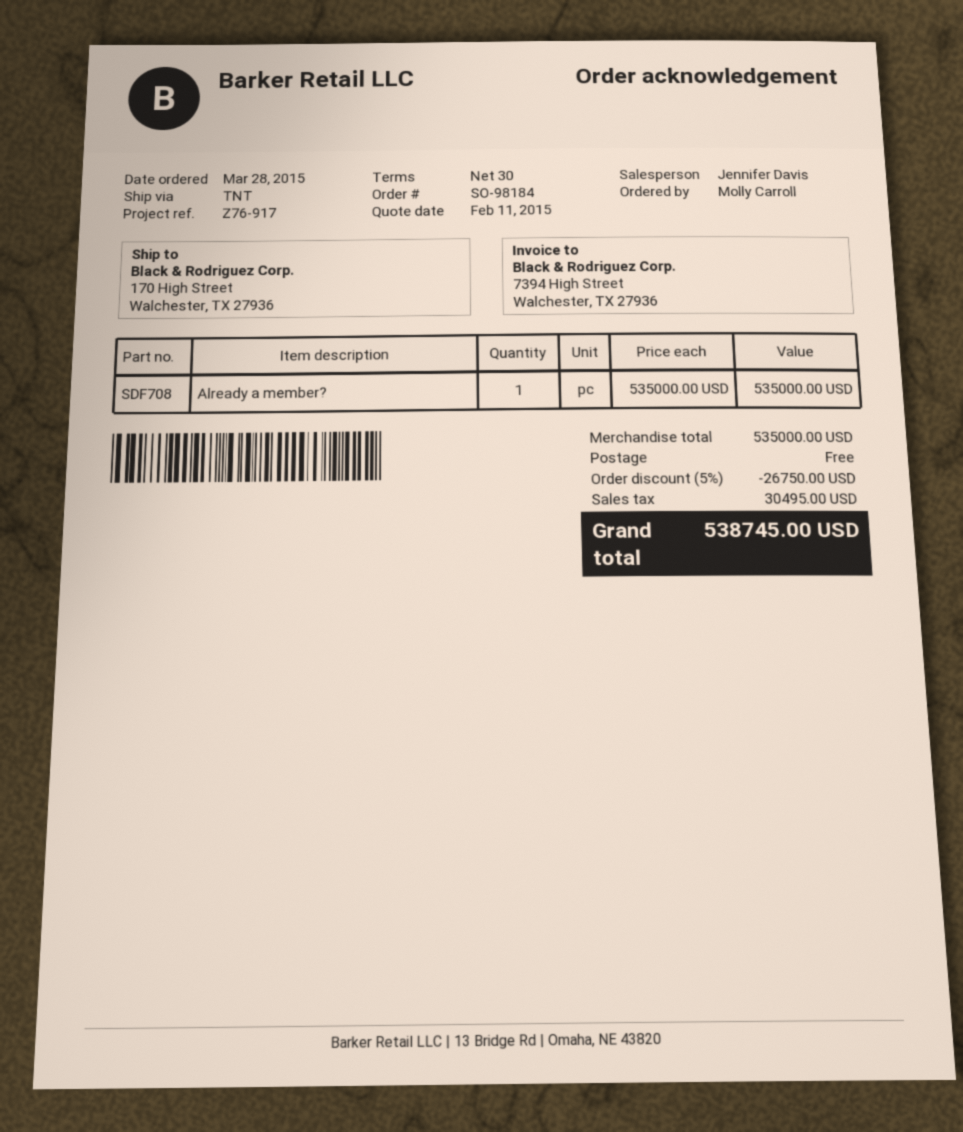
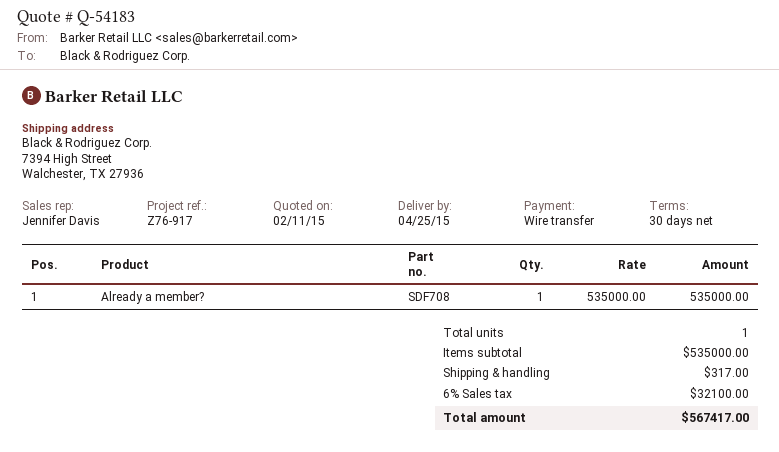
ship to: 170 High Street, Walchester, TX 27936 -> 7394 High Street, Walchester, TX 27936
discount: 5% = 26750.00 -> none
shipping: 0.00 -> 317.00
tax: 30495.00 -> 32100.00
total: 538745.00 -> 567417.00

